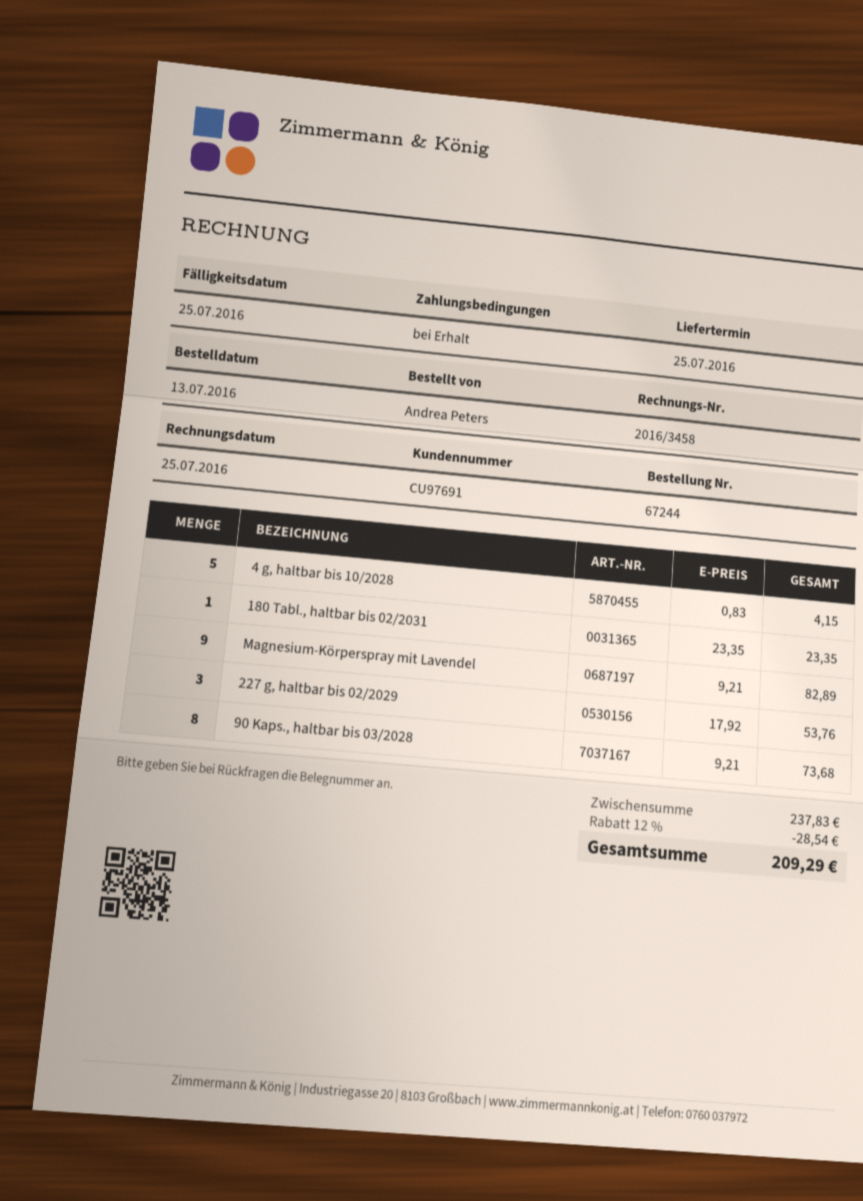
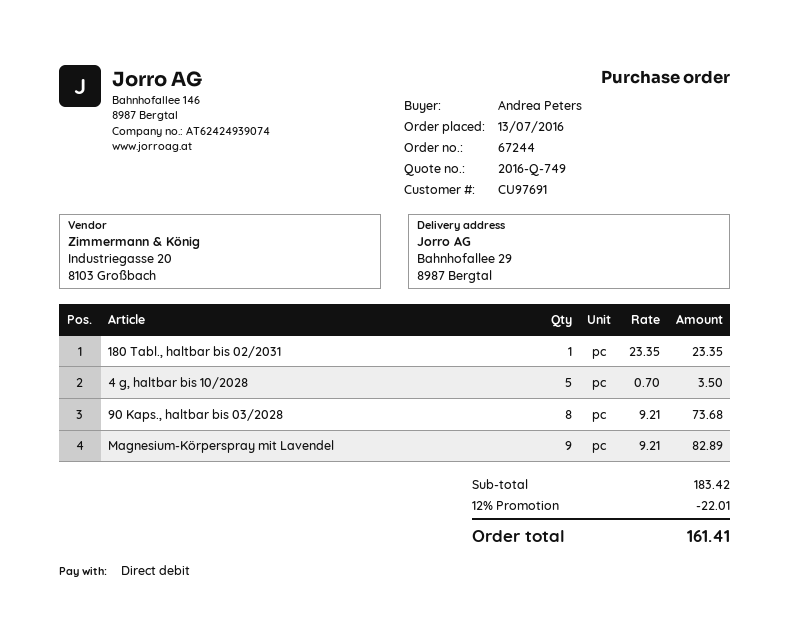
4 g, haltbar bis 10/2028: 5 x 0.83 = 4.15 -> 5 x 0.70 = 3.50
227 g, haltbar bis 02/2029: 3 x 17.92 = 53.76 -> none
subtotal: 237.83 -> 183.42
discount: 12% = 28.54 -> 12% = 22.01
total: 209.29 -> 161.41

